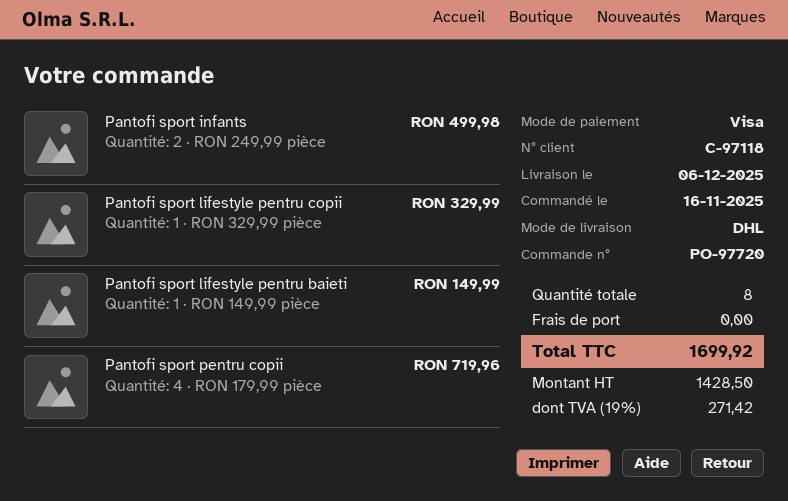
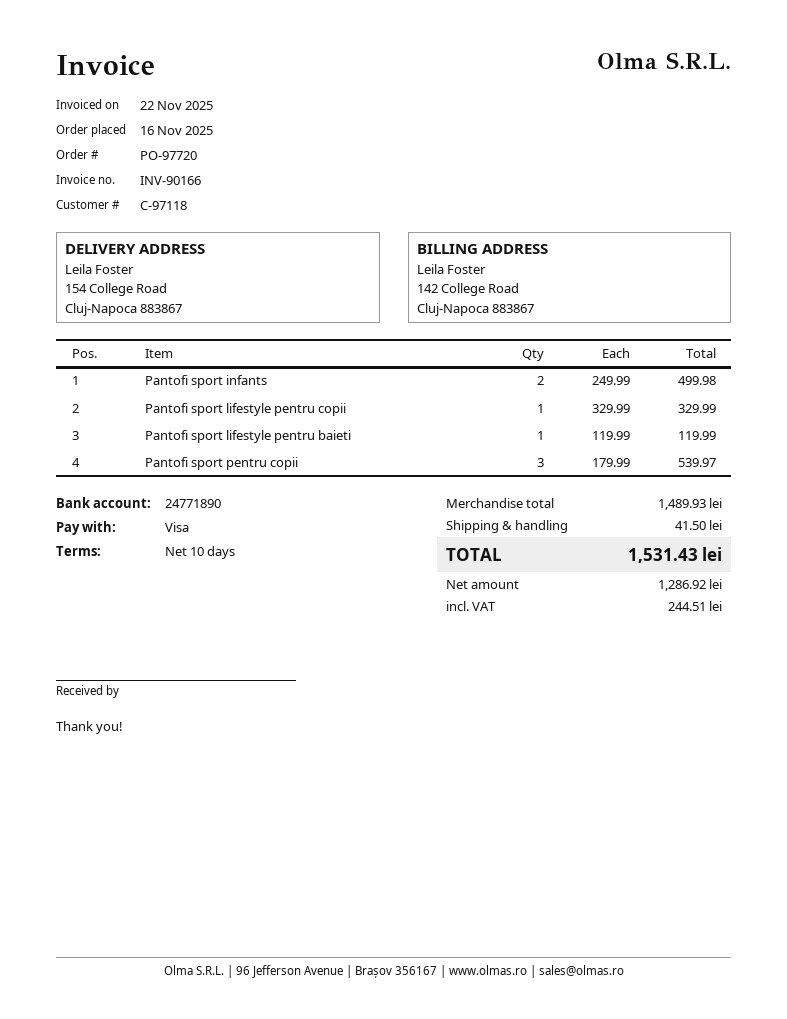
Pantofi sport lifestyle pentru baieti: 1 x 149.99 = 149.99 -> 1 x 119.99 = 119.99
Pantofi sport pentru copii: 4 x 179.99 = 719.96 -> 3 x 179.99 = 539.97
shipping: 0.00 -> 41.50
net: 1428.50 -> 1286.92
tax: 271.42 -> 244.51
total: 1699.92 -> 1531.43

